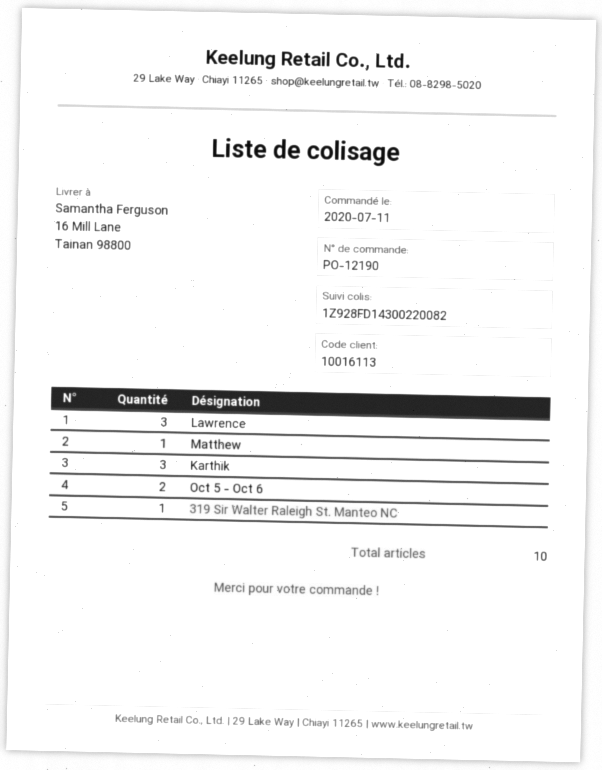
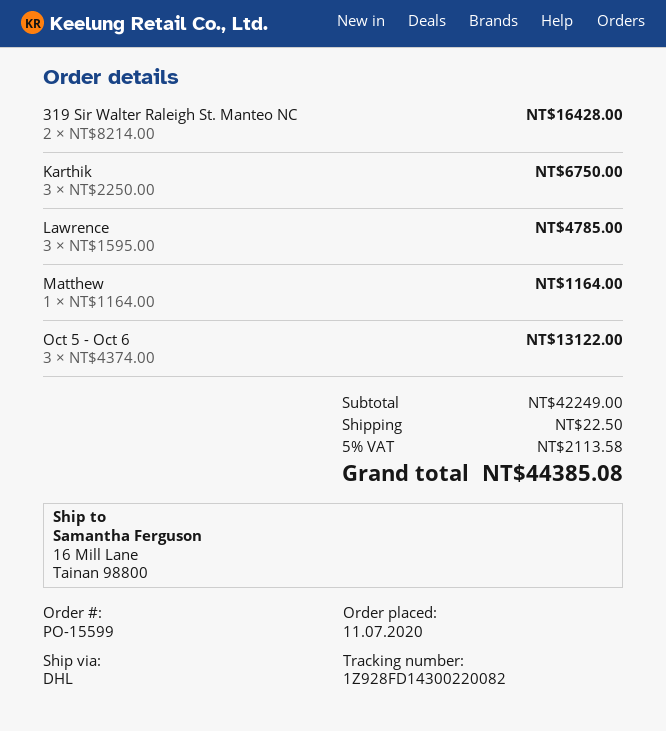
order number: PO-12190 -> PO-15599
Oct 5 - Oct 6: 2 -> 3
319 Sir Walter Raleigh St. Manteo NC: 1 -> 2

